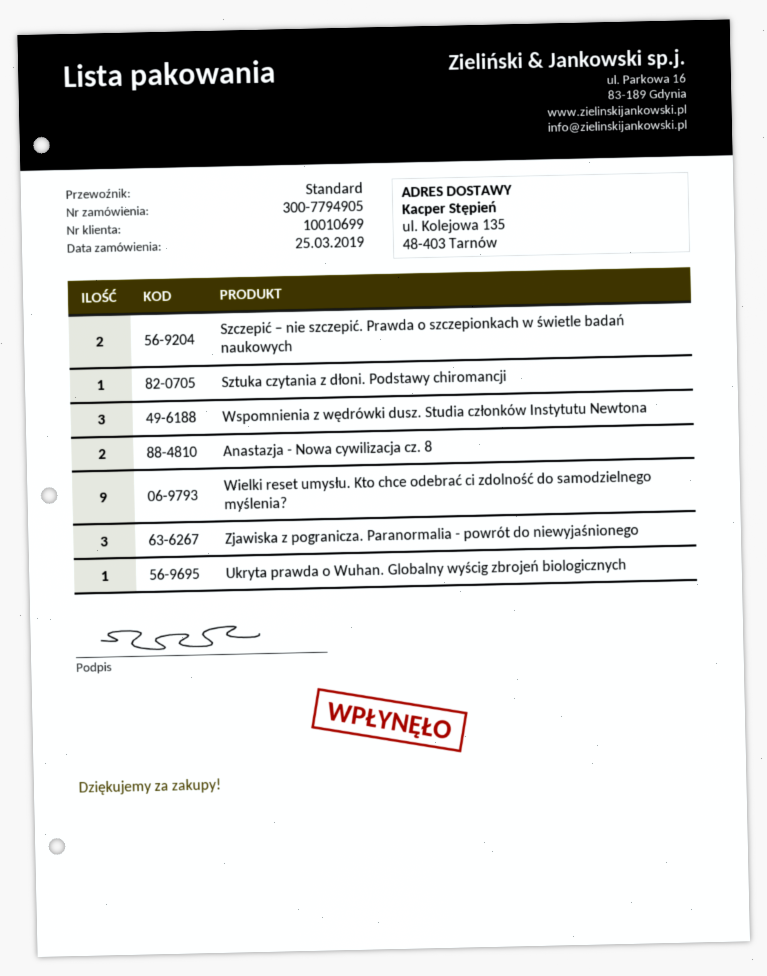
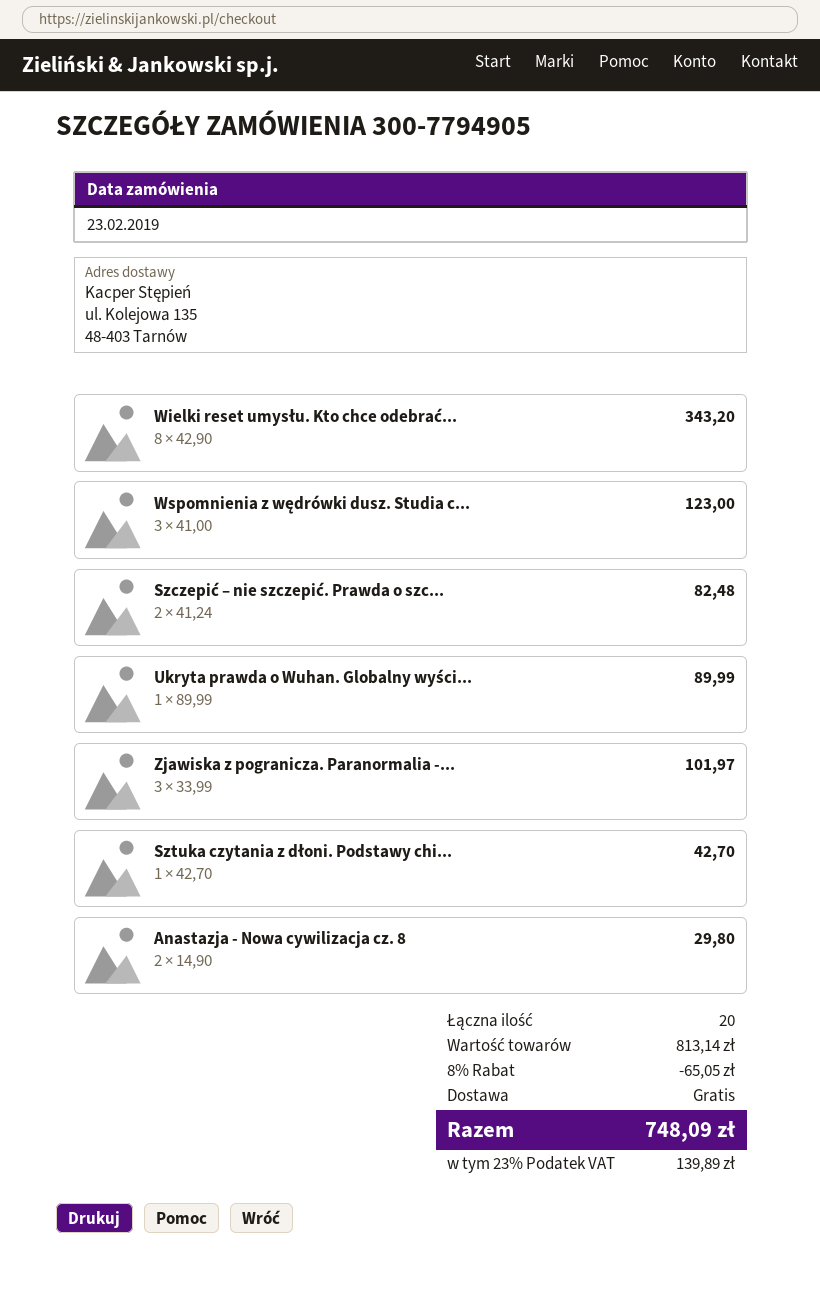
order date: 2019-03-25 -> 2019-02-23
Wielki reset umysłu. Kto chce odebrać ci zdolność do samodzielnego myślenia?: 9 -> 8

